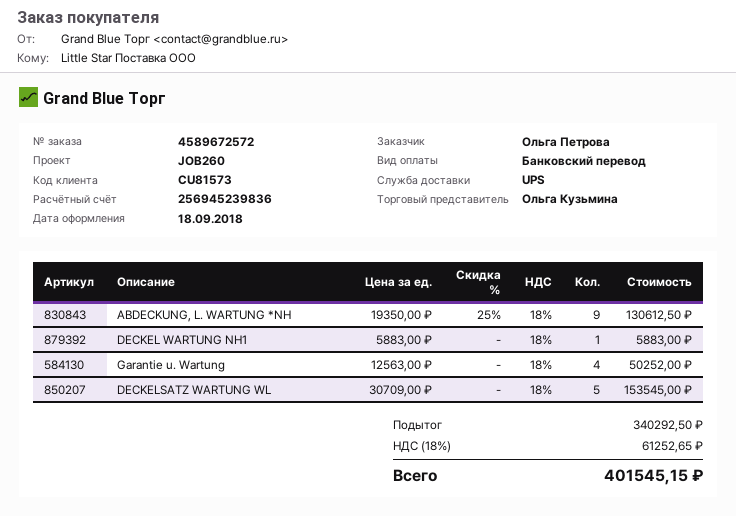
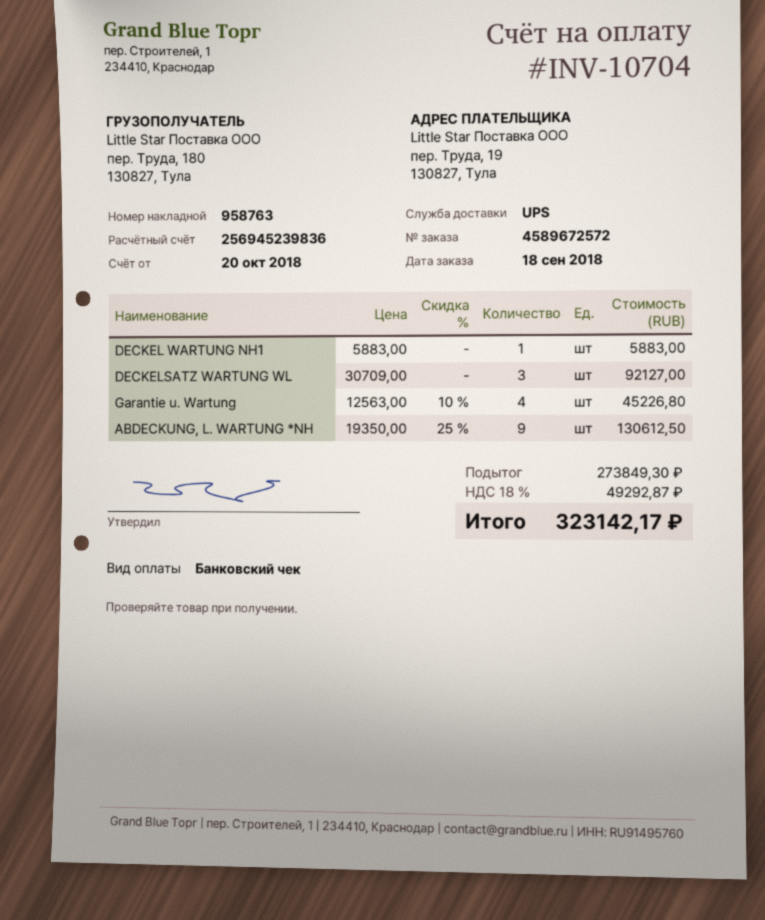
payment method: bank transfer -> cheque
Garantie u. Wartung: 4 x 12563.00 = 50252.00 -> 4 x 12563.00 - 10% = 45226.80
DECKELSATZ WARTUNG WL: 5 x 30709.00 = 153545.00 -> 3 x 30709.00 = 92127.00
subtotal: 340292.50 -> 273849.30
tax: 18% = 61252.65 -> 18% = 49292.87
total: 401545.15 -> 323142.17

